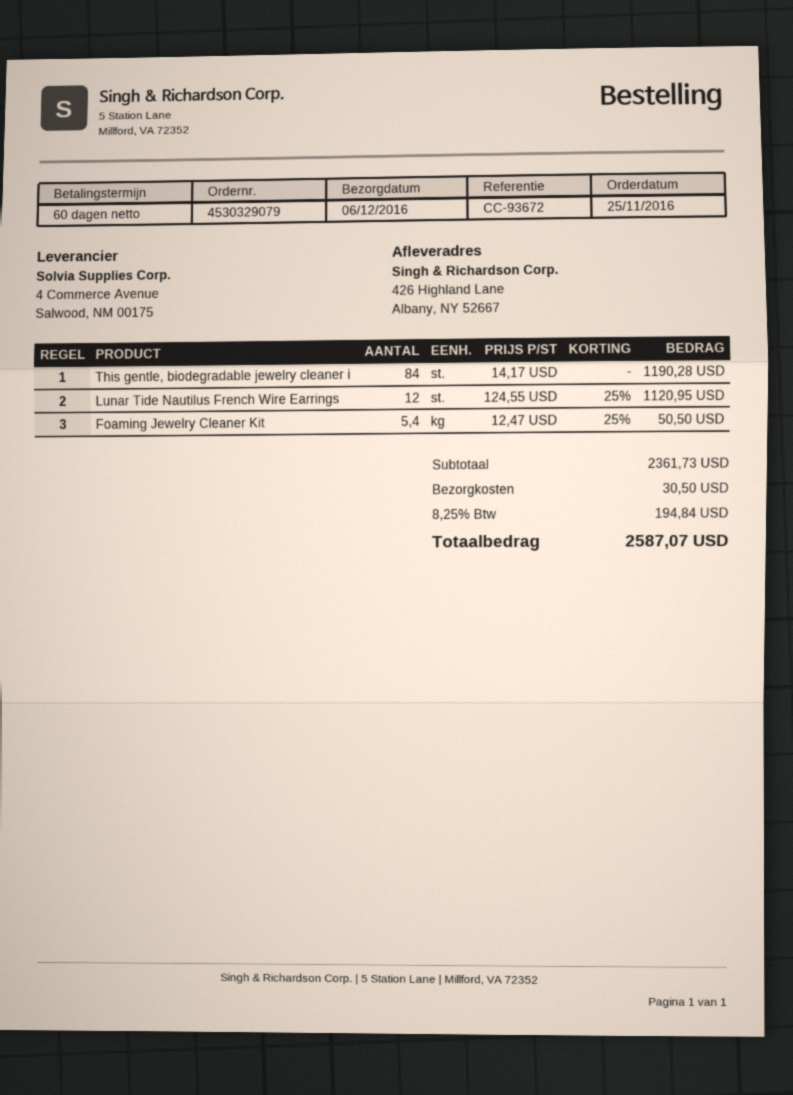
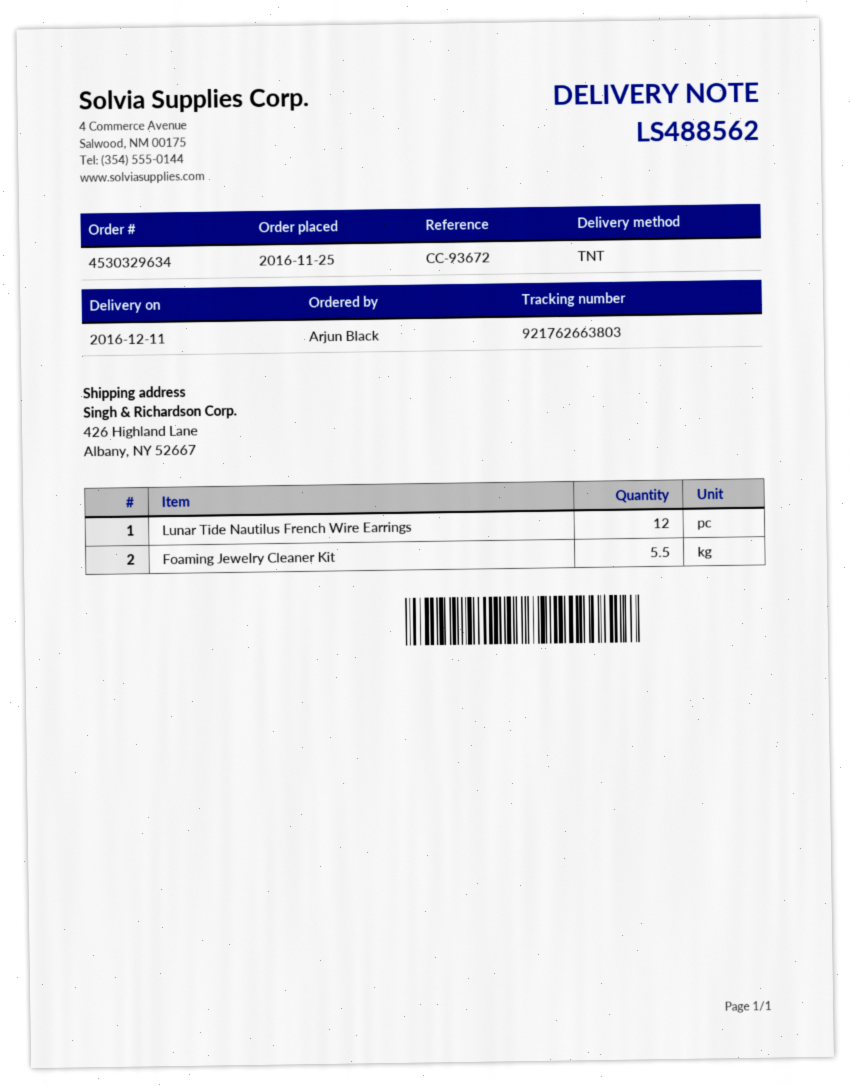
order number: 4530329079 -> 4530329634
delivery date: 2016-12-06 -> 2016-12-11
This gentle, biodegradable jewelry cleaner i: 84 -> none
Foaming Jewelry Cleaner Kit: 5.4 -> 5.5

